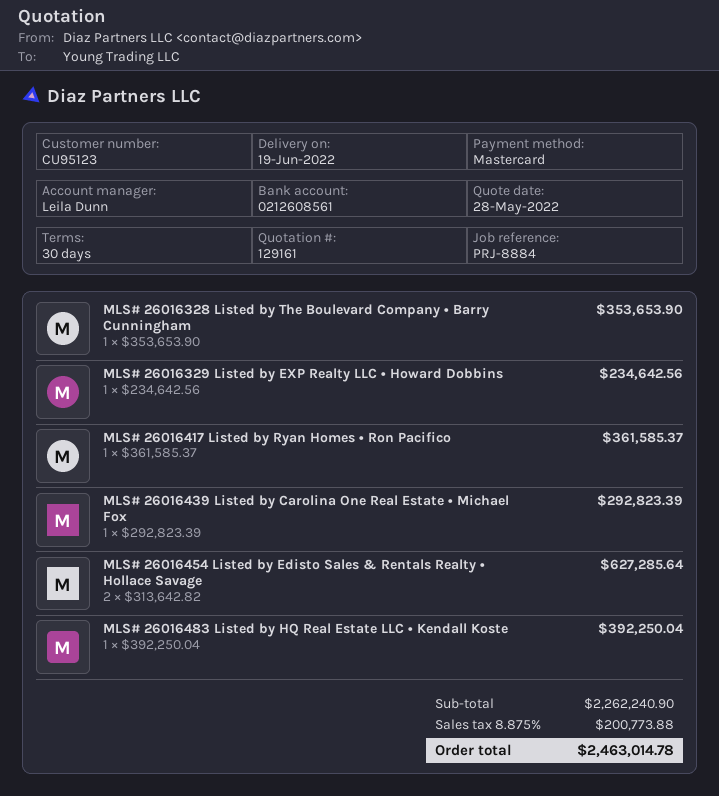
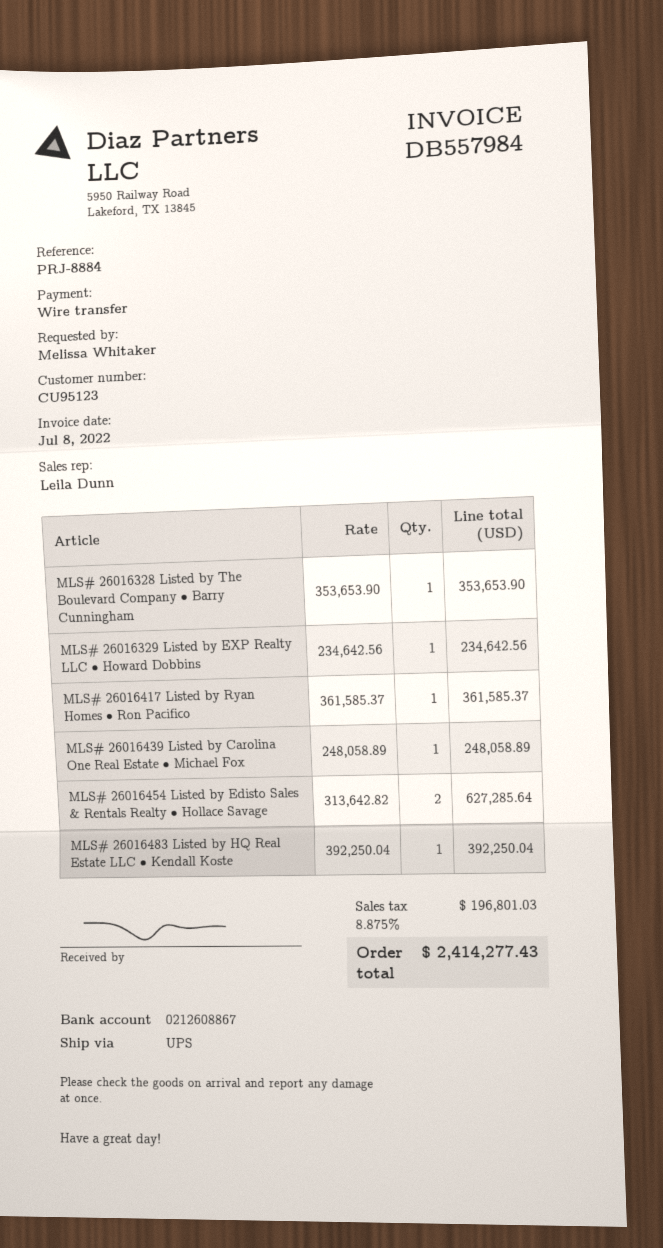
payment method: Mastercard -> bank transfer
bank account: 0212608561 -> 0212608867
MLS# 26016439 Listed by Carolina One Real Estate • Michael Fox: 1 x 292823.39 = 292823.39 -> 1 x 248058.89 = 248058.89
tax: 8.875% = 200773.88 -> 8.875% = 196801.03
total: 2463014.78 -> 2414277.43

